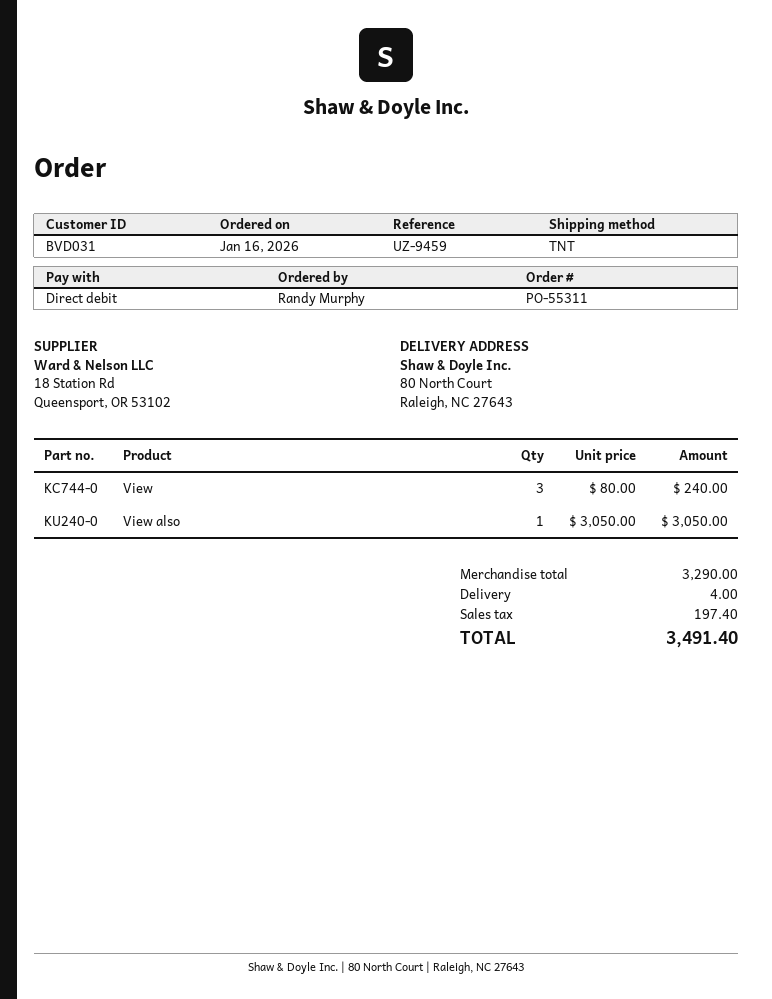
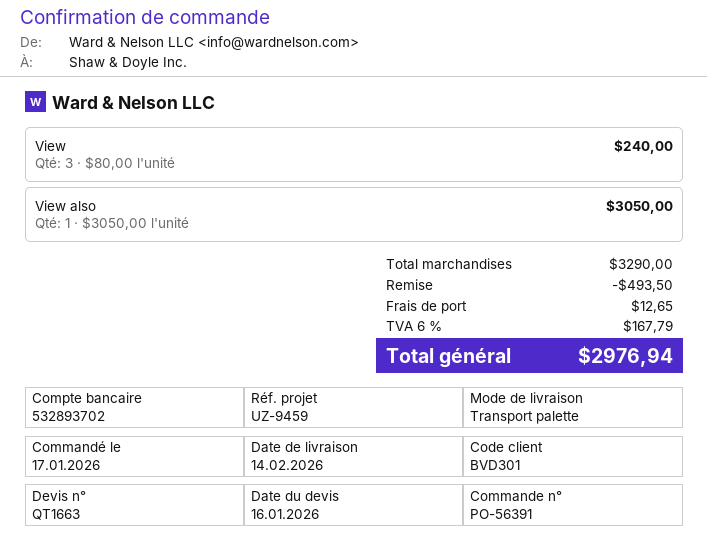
order number: PO-55311 -> PO-56391
order date: 2026-01-16 -> 2026-01-17
customer number: BVD031 -> BVD301
shipping method: TNT -> pallet freight
discount: none -> 493.50
shipping: 4.00 -> 12.65
tax: 197.40 -> 167.79
total: 3491.40 -> 2976.94

